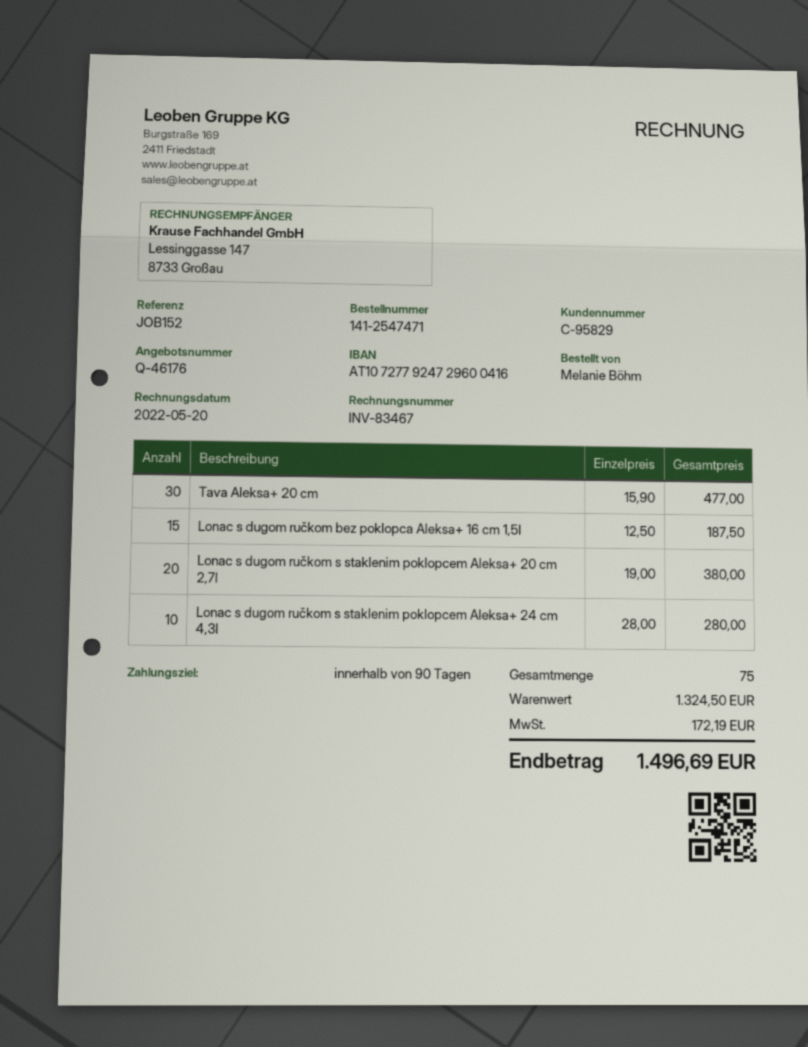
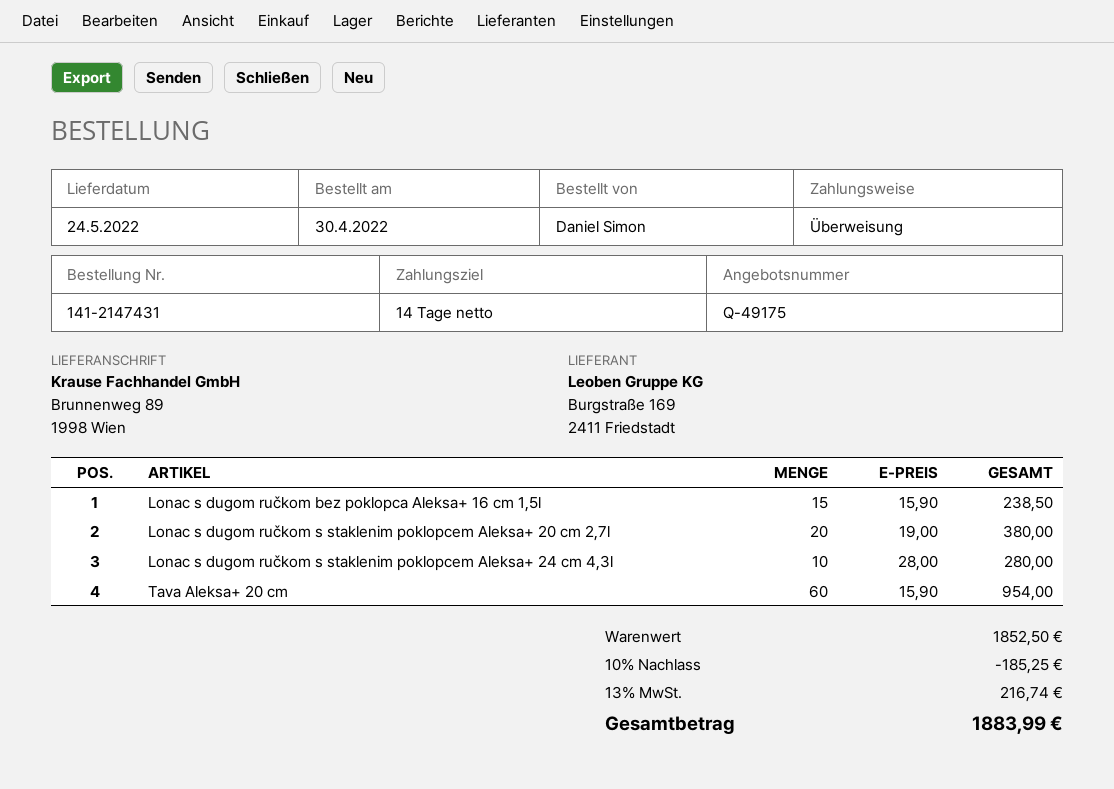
quote number: Q-46176 -> Q-49175
order number: 141-2547471 -> 141-2147431
payment terms: 90 days -> 14 days
ordered by: Melanie Böhm -> Daniel Simon
Tava Aleksa+ 20 cm: 30 x 15.90 = 477.00 -> 60 x 15.90 = 954.00
Lonac s dugom ručkom bez poklopca Aleksa+ 16 cm 1,5l: 15 x 12.50 = 187.50 -> 15 x 15.90 = 238.50
subtotal: 1324.50 -> 1852.50
discount: none -> 10% = 185.25
tax: 172.19 -> 216.74
total: 1496.69 -> 1883.99

